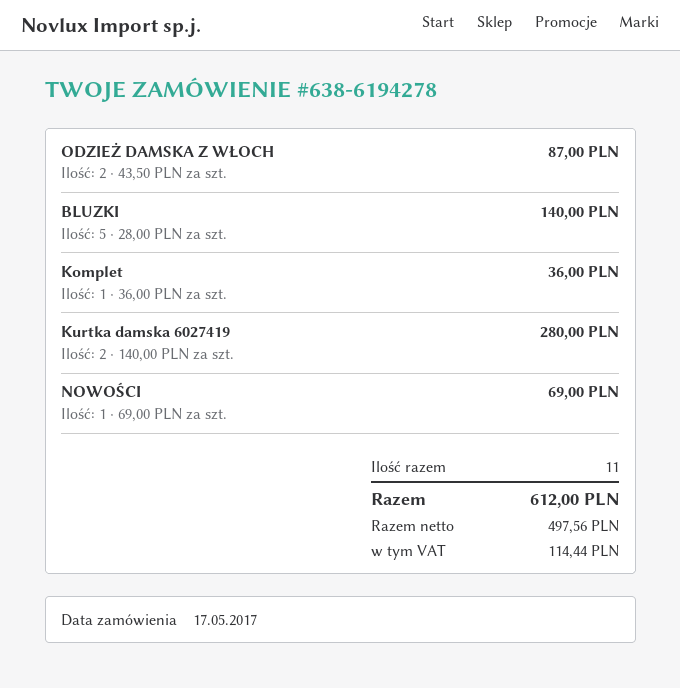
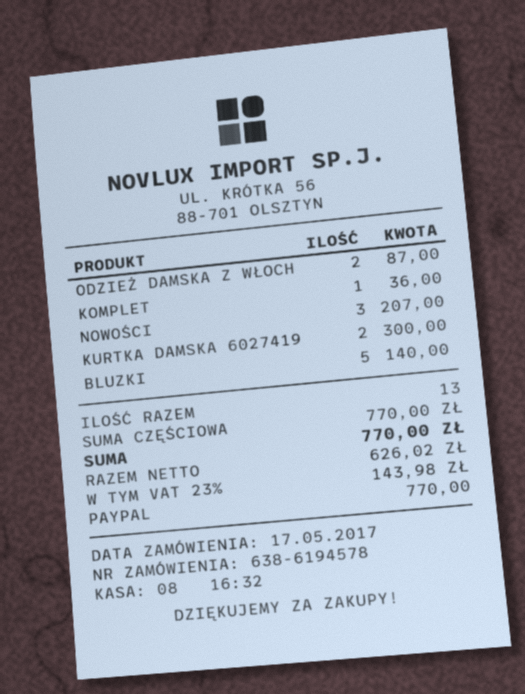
order number: 638-6194278 -> 638-6194578
Kurtka damska 6027419: 2 for 280.00 -> 2 for 300.00
NOWOŚCI: 1 for 69.00 -> 3 for 207.00
total quantity: 11 -> 13
net: 497.56 -> 626.02
tax: 114.44 -> 143.98
total: 612.00 -> 770.00

